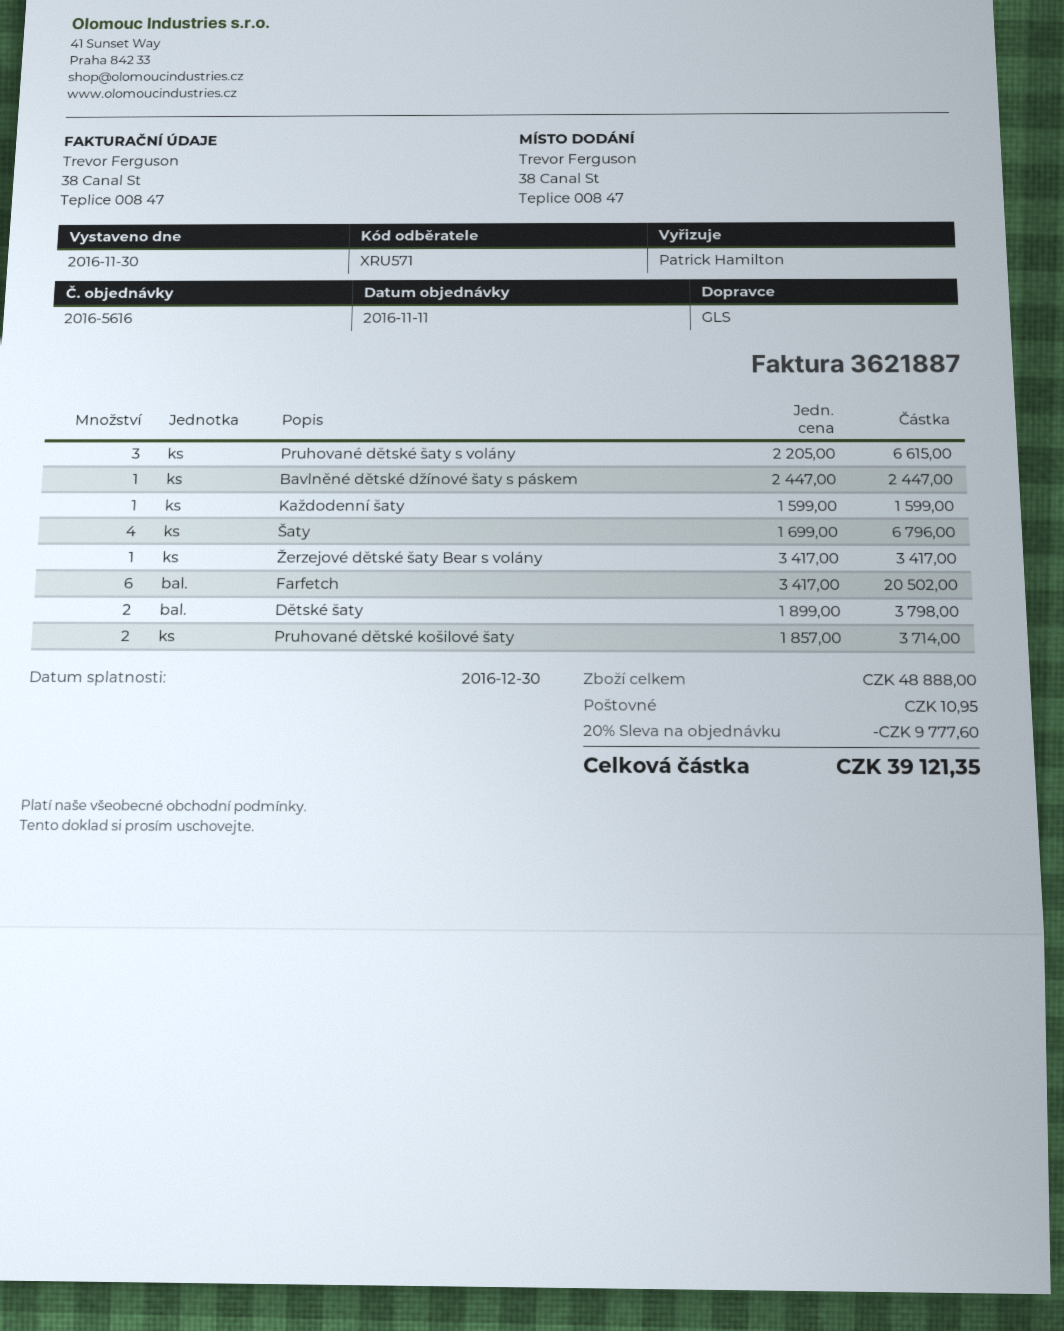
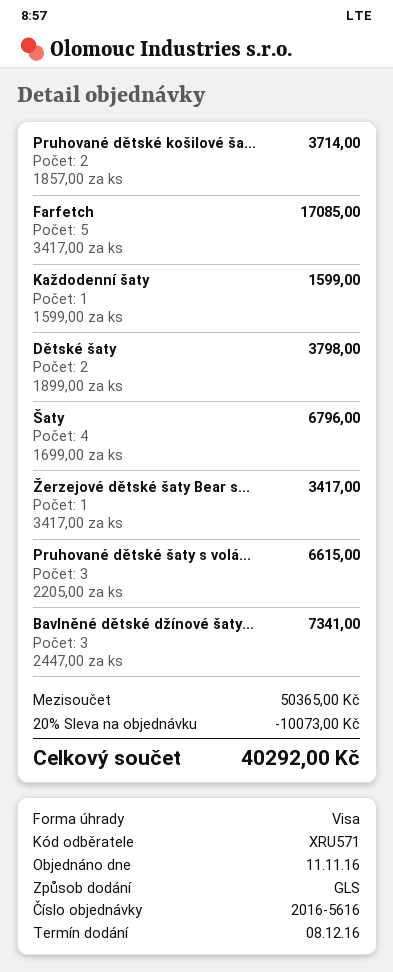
Bavlněné dětské džínové šaty s páskem: 1 x 2447.00 = 2447.00 -> 3 x 2447.00 = 7341.00
Farfetch: 6 x 3417.00 = 20502.00 -> 5 x 3417.00 = 17085.00
subtotal: 48888.00 -> 50365.00
discount: 20% = 9777.60 -> 20% = 10073.00
shipping: 10.95 -> none
total: 39121.35 -> 40292.00

